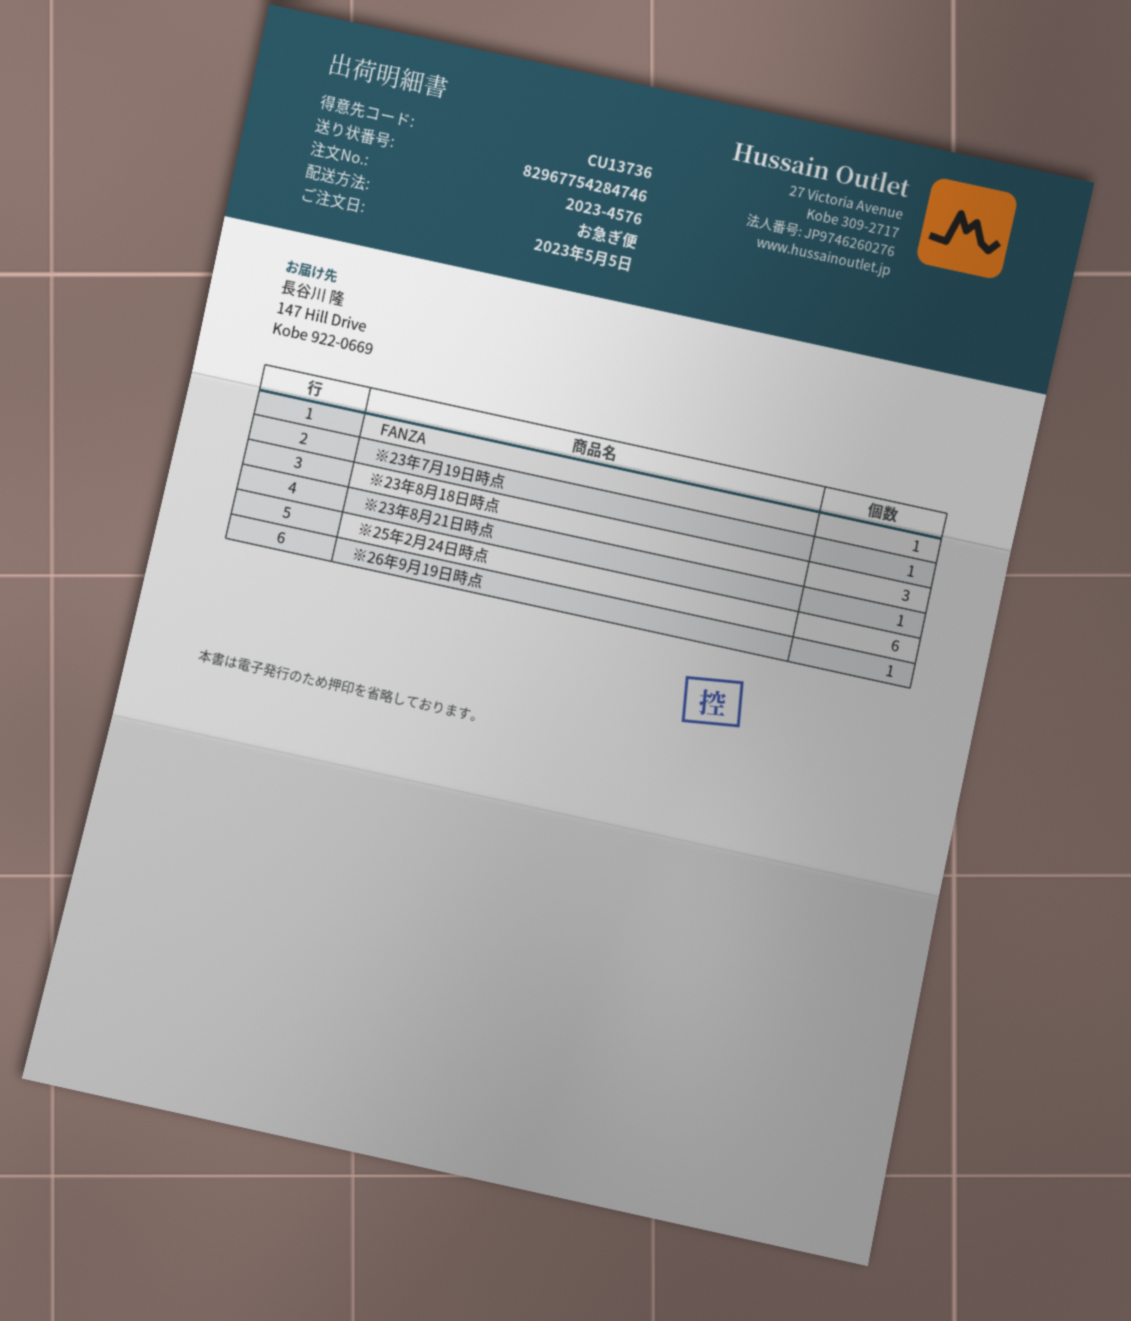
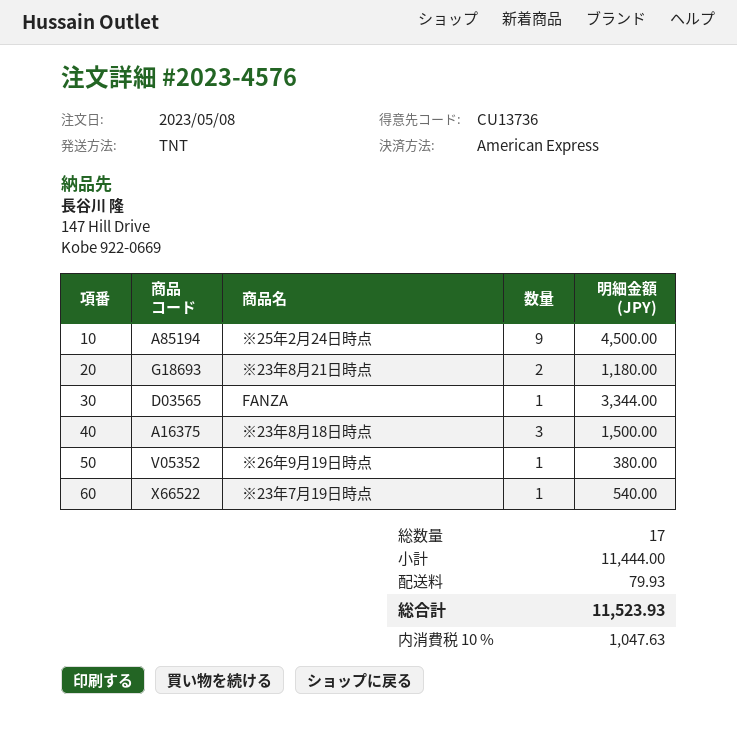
order date: 2023-05-05 -> 2023-05-08
shipping method: express -> TNT
※23年8月21日時点: 1 -> 2
※25年2月24日時点: 6 -> 9

